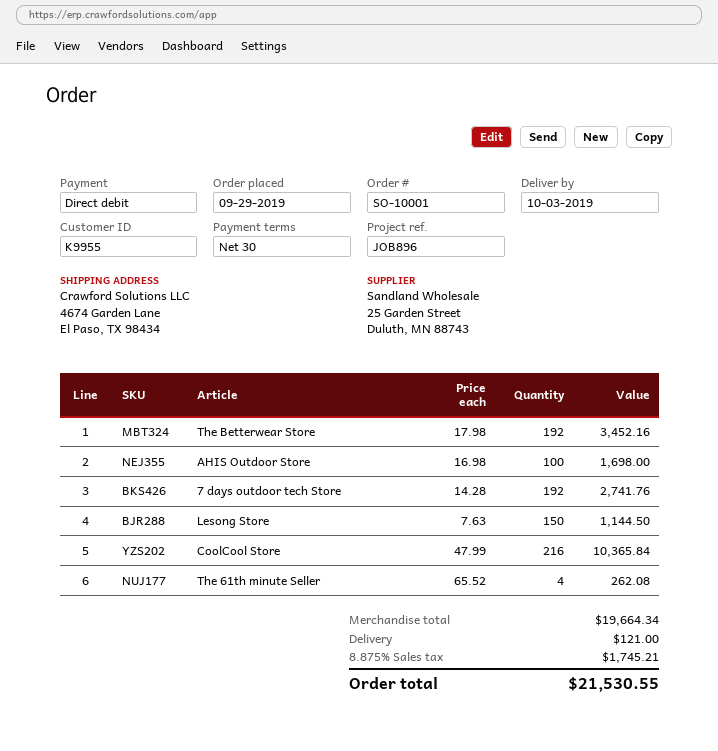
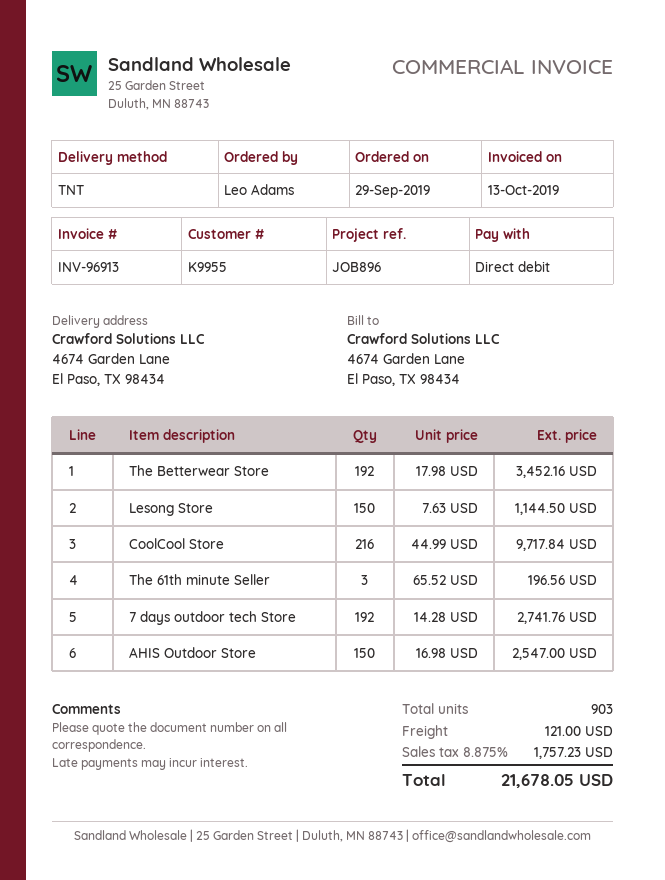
AHIS Outdoor Store: 100 x 16.98 = 1698.00 -> 150 x 16.98 = 2547.00
CoolCool Store: 216 x 47.99 = 10365.84 -> 216 x 44.99 = 9717.84
The 61th minute Seller: 4 x 65.52 = 262.08 -> 3 x 65.52 = 196.56
tax: 8.875% = 1745.21 -> 8.875% = 1757.23
total: 21530.55 -> 21678.05

